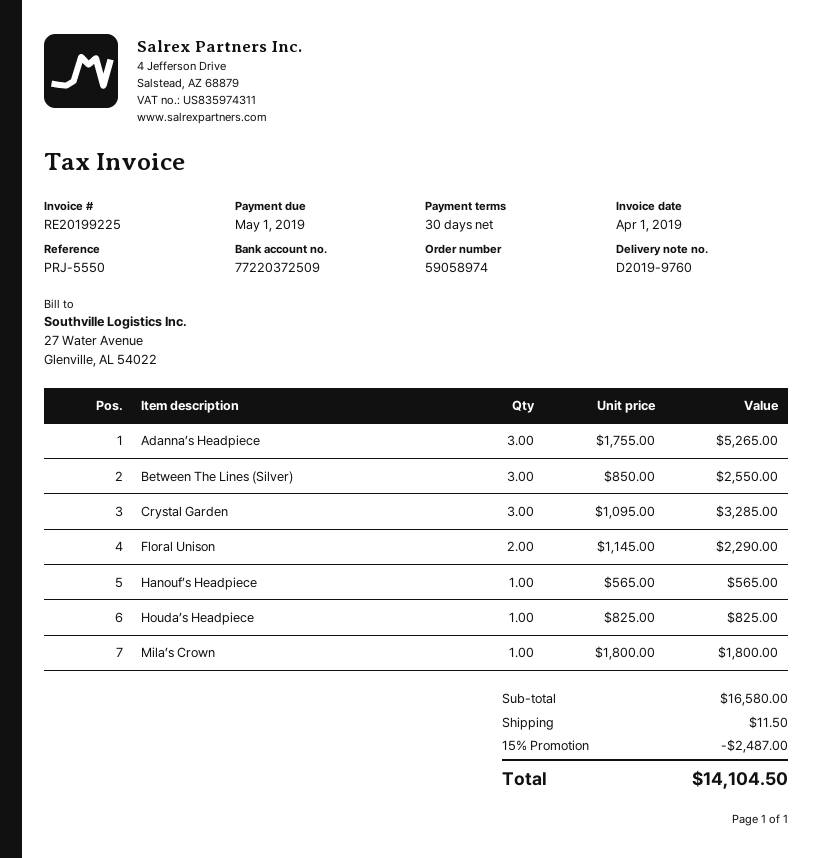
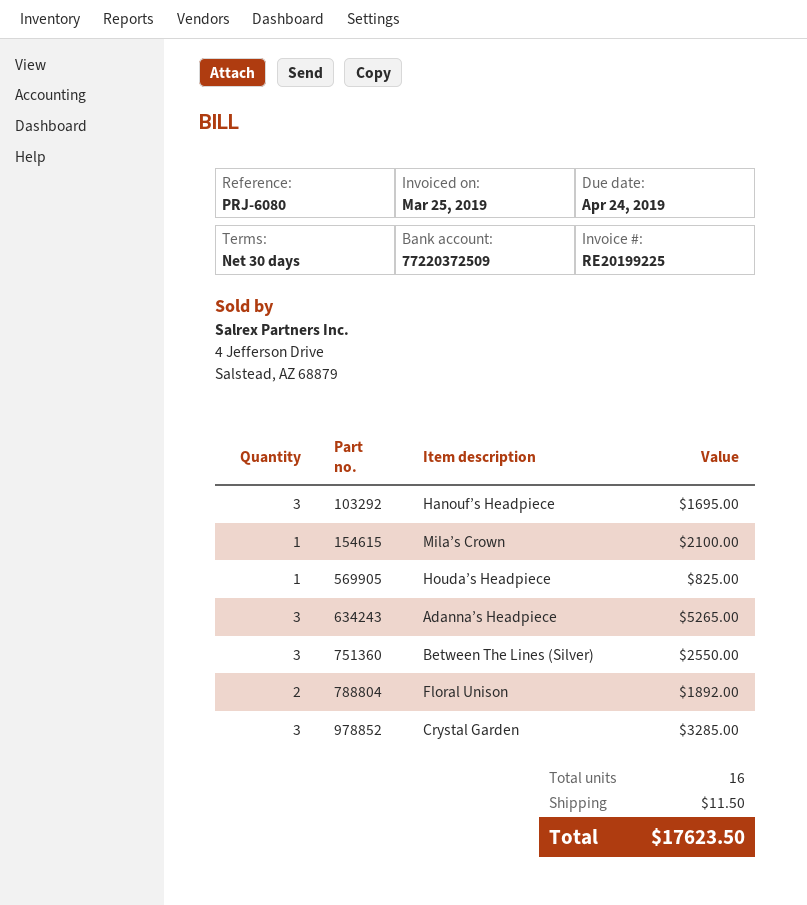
invoice date: 2019-04-01 -> 2019-03-25
due date: 2019-05-01 -> 2019-04-24
reference: PRJ-5550 -> PRJ-6080
Floral Unison: 2 for 2290.00 -> 2 for 1892.00
Hanouf’s Headpiece: 1 for 565.00 -> 3 for 1695.00
Mila’s Crown: 1 for 1800.00 -> 1 for 2100.00
discount: 15% = 2487.00 -> none
total: 14104.50 -> 17623.50

